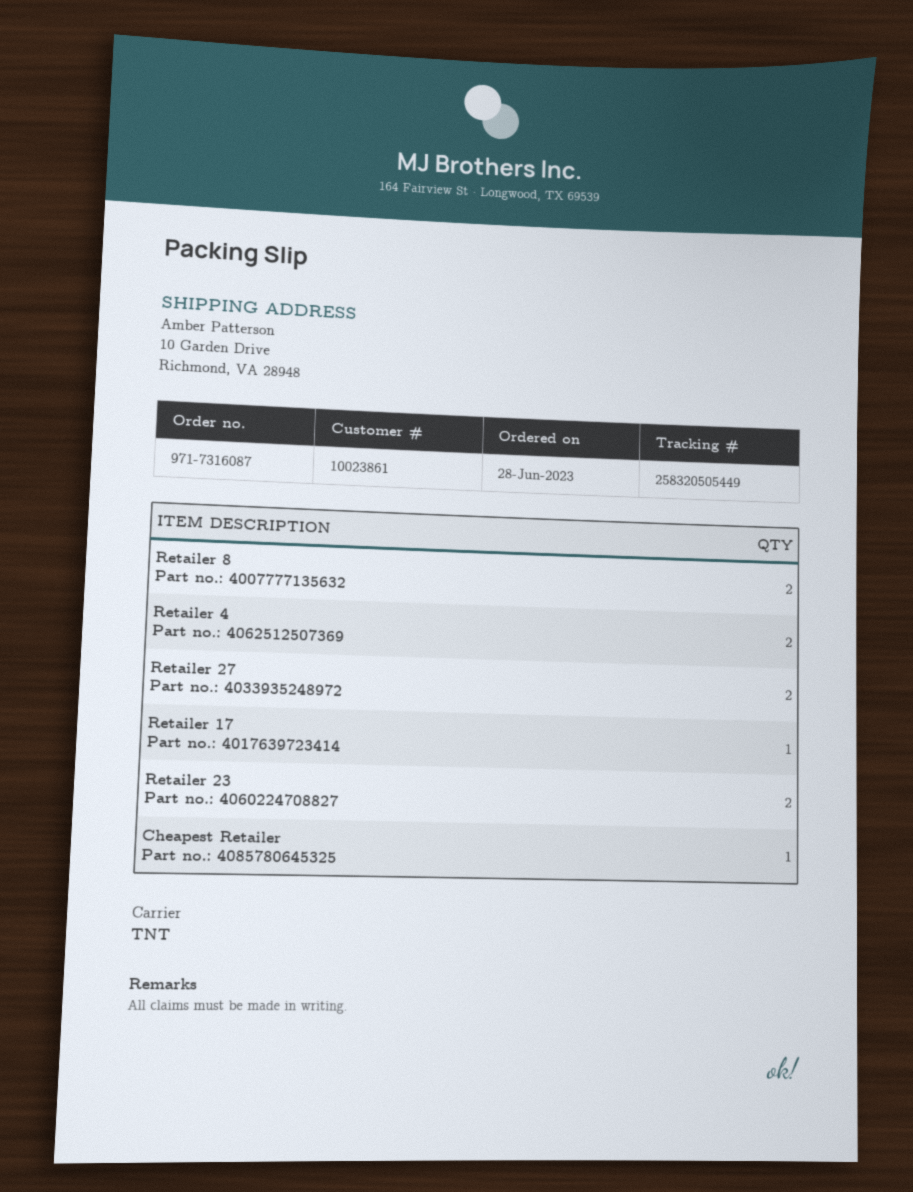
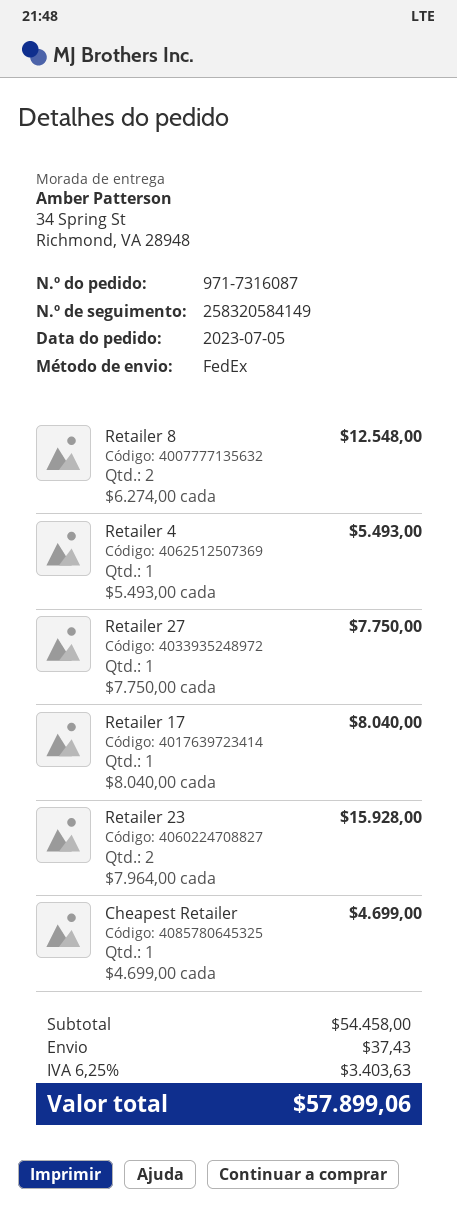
order date: 2023-06-28 -> 2023-07-05
shipping method: TNT -> FedEx
tracking number: 258320505449 -> 258320584149
ship to: 10 Garden Drive, Richmond, VA 28948 -> 34 Spring St, Richmond, VA 28948
Retailer 4: 2 -> 1
Retailer 27: 2 -> 1

